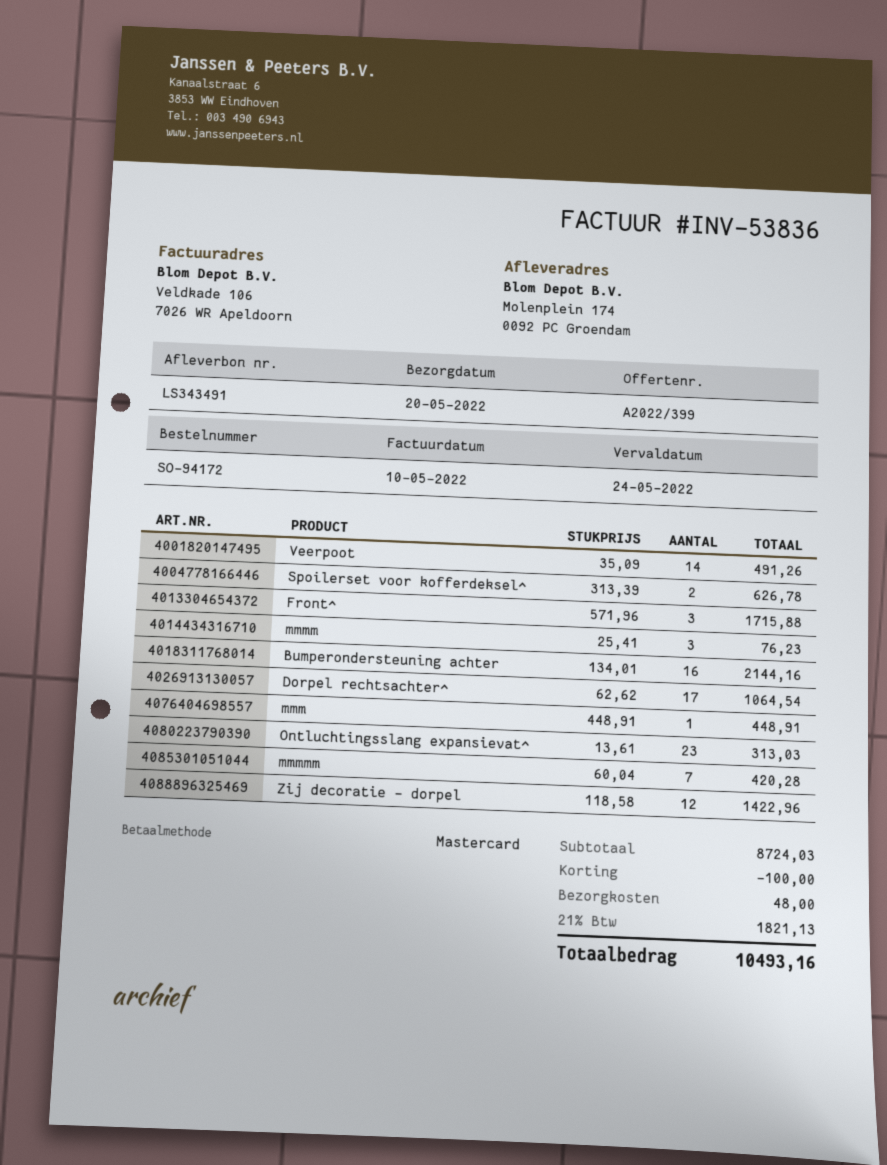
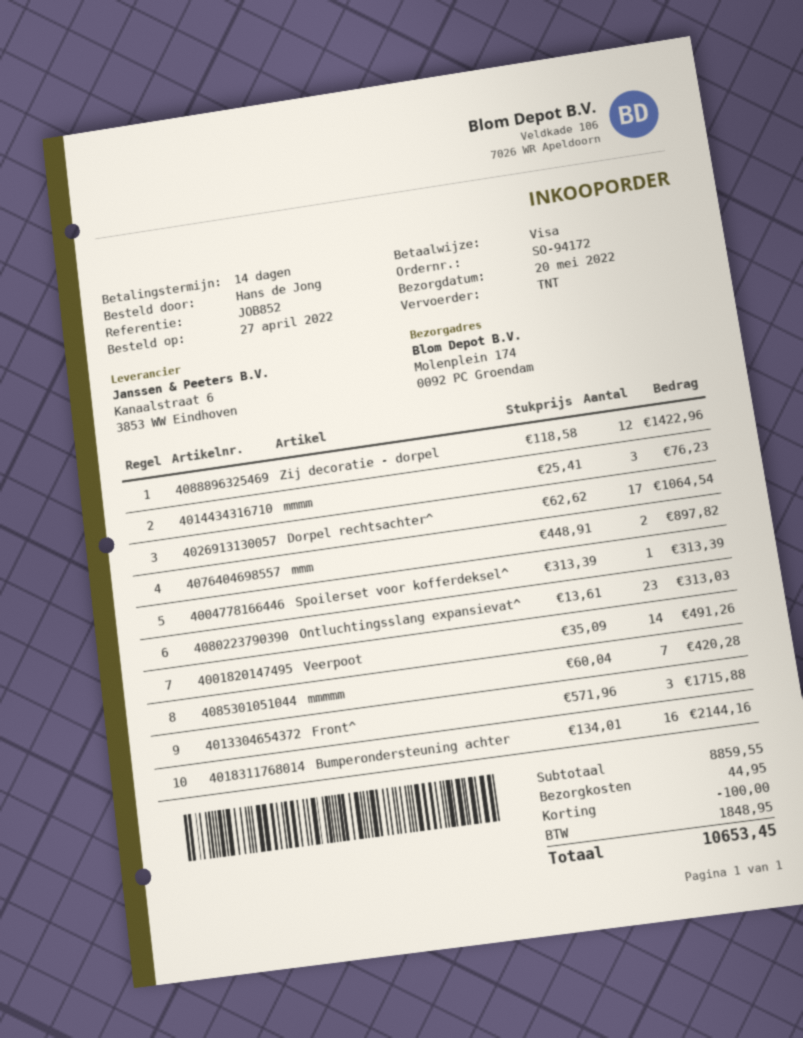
payment method: Mastercard -> Visa
Spoilerset voor kofferdeksel^: 2 x 313.39 = 626.78 -> 1 x 313.39 = 313.39
mmm: 1 x 448.91 = 448.91 -> 2 x 448.91 = 897.82
subtotal: 8724.03 -> 8859.55
shipping: 48.00 -> 44.95
tax: 1821.13 -> 1848.95
total: 10493.16 -> 10653.45

